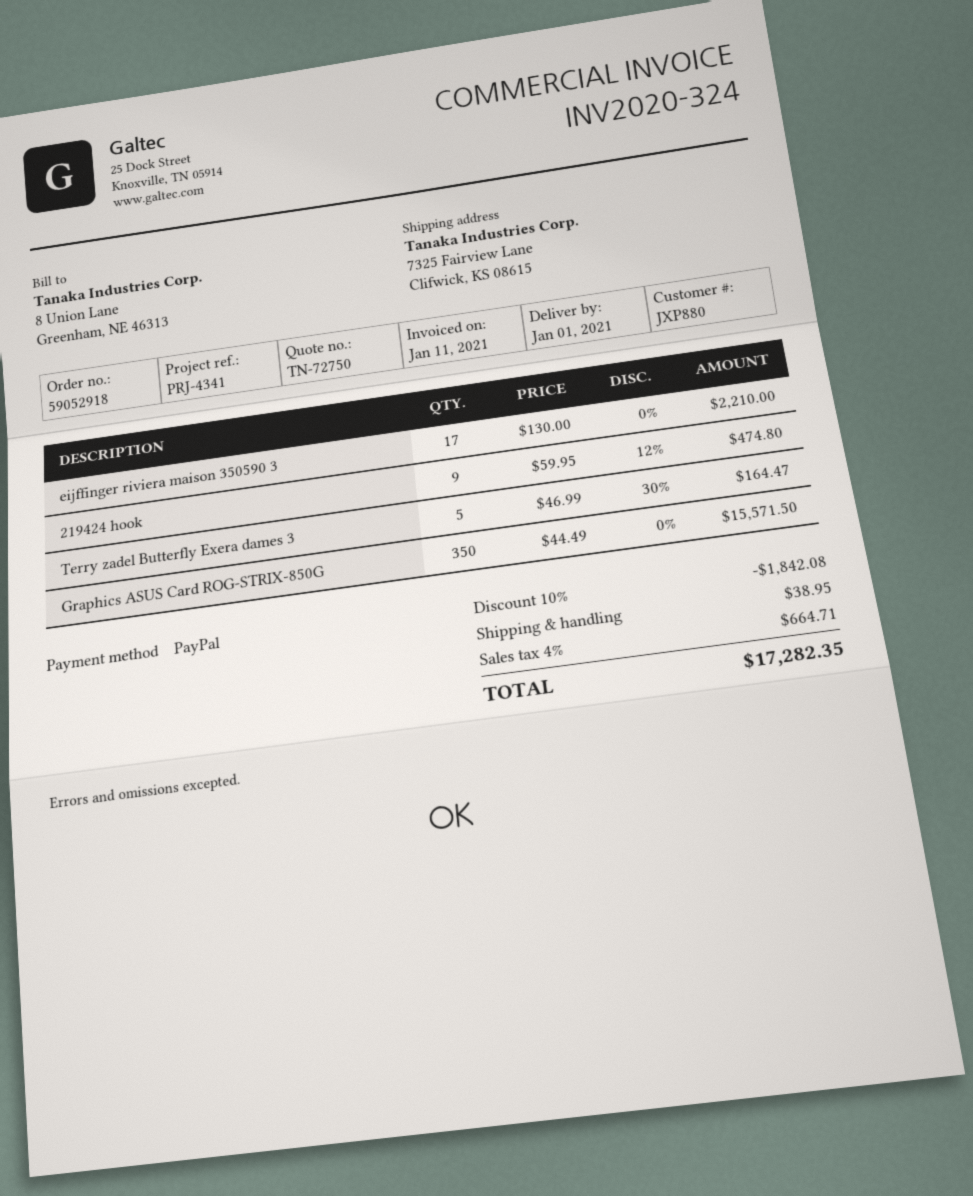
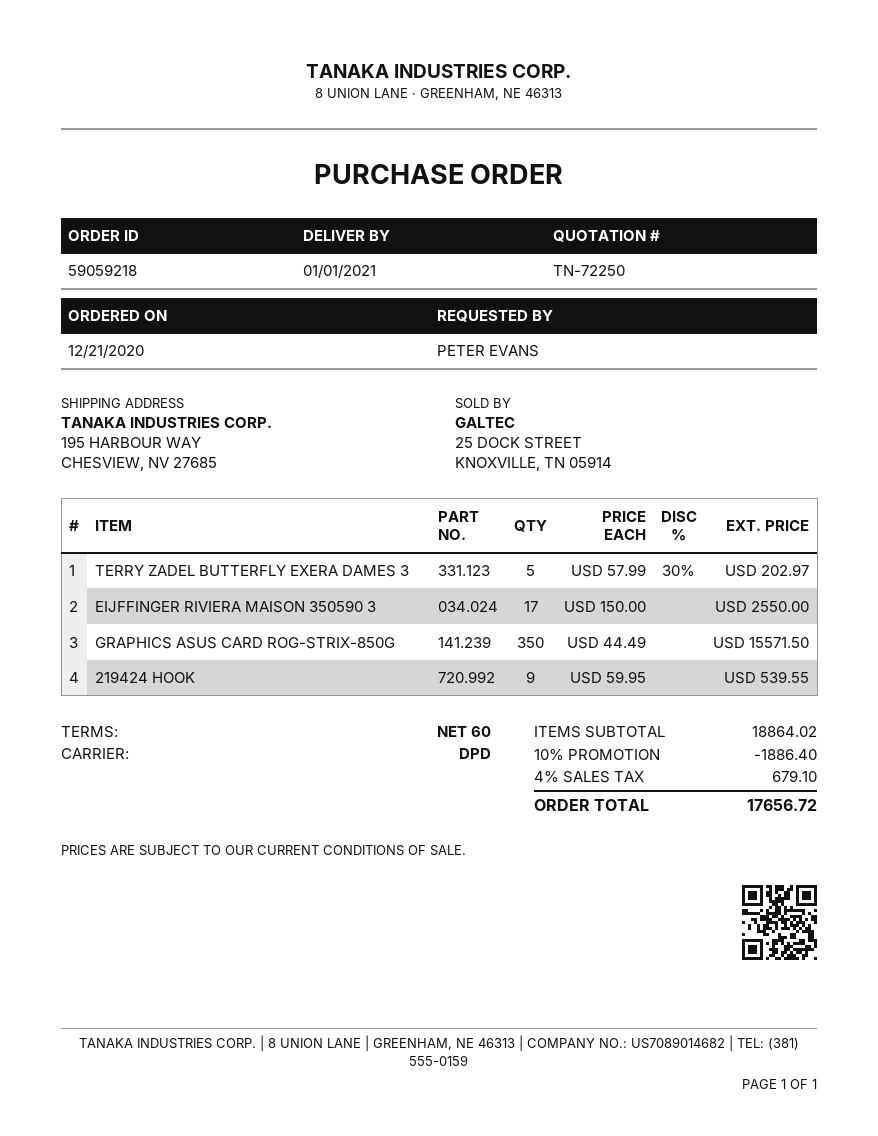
quote number: TN-72750 -> TN-72250
order number: 59052918 -> 59059218
ship to: 7325 Fairview Lane, Clifwick, KS 08615 -> 195 HARBOUR WAY, CHESVIEW, NV 27685
eijffinger riviera maison 350590 3: 17 x 130.00 = 2210.00 -> 17 x 150.00 = 2550.00
219424 hook: 9 x 59.95 - 12% = 474.80 -> 9 x 59.95 = 539.55
Terry zadel Butterfly Exera dames 3: 5 x 46.99 - 30% = 164.47 -> 5 x 57.99 - 30% = 202.97
discount: 10% = 1842.08 -> 10% = 1886.40
shipping: 38.95 -> none
tax: 4% = 664.71 -> 4% = 679.10
total: 17282.35 -> 17656.72

